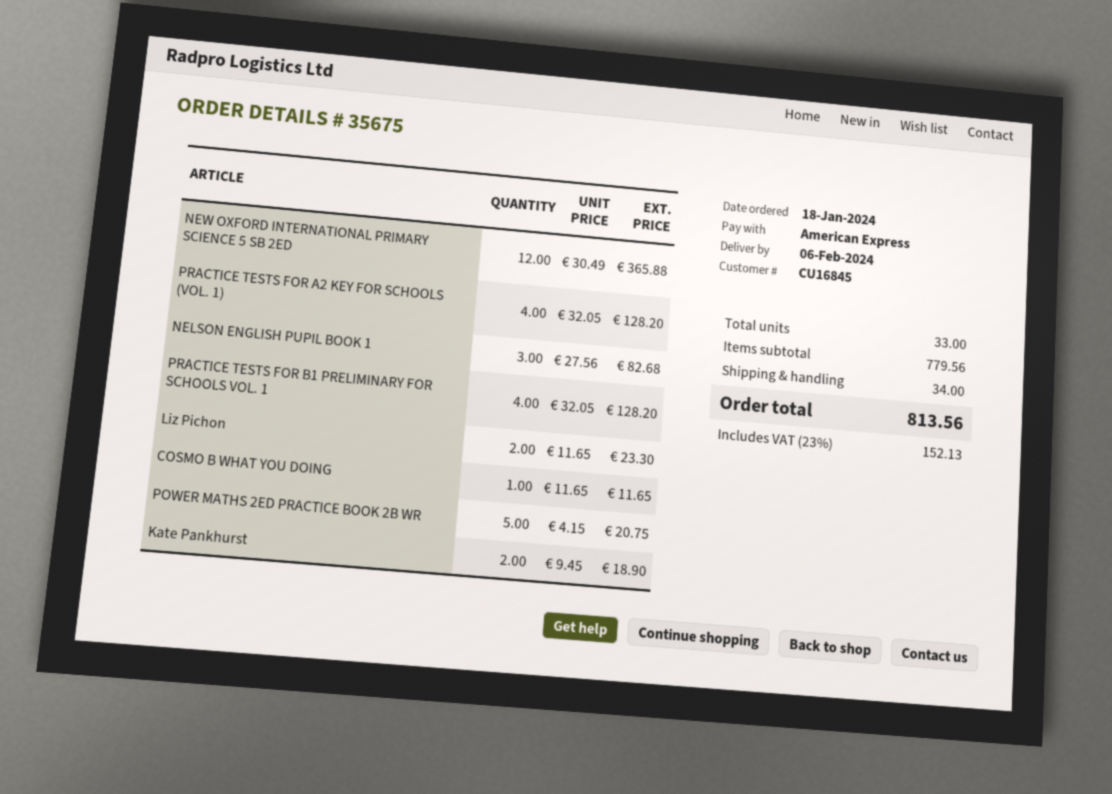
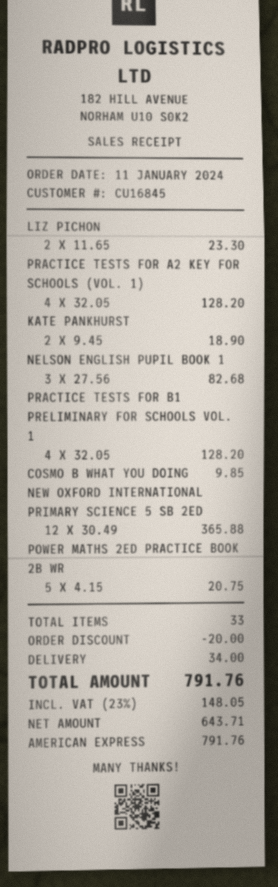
order date: 2024-01-18 -> 2024-01-11
COSMO B WHAT YOU DOING: 1 x 11.65 = 11.65 -> 1 x 9.85 = 9.85
discount: none -> 20.00
tax: 23% = 152.13 -> 23% = 148.05
total: 813.56 -> 791.76

